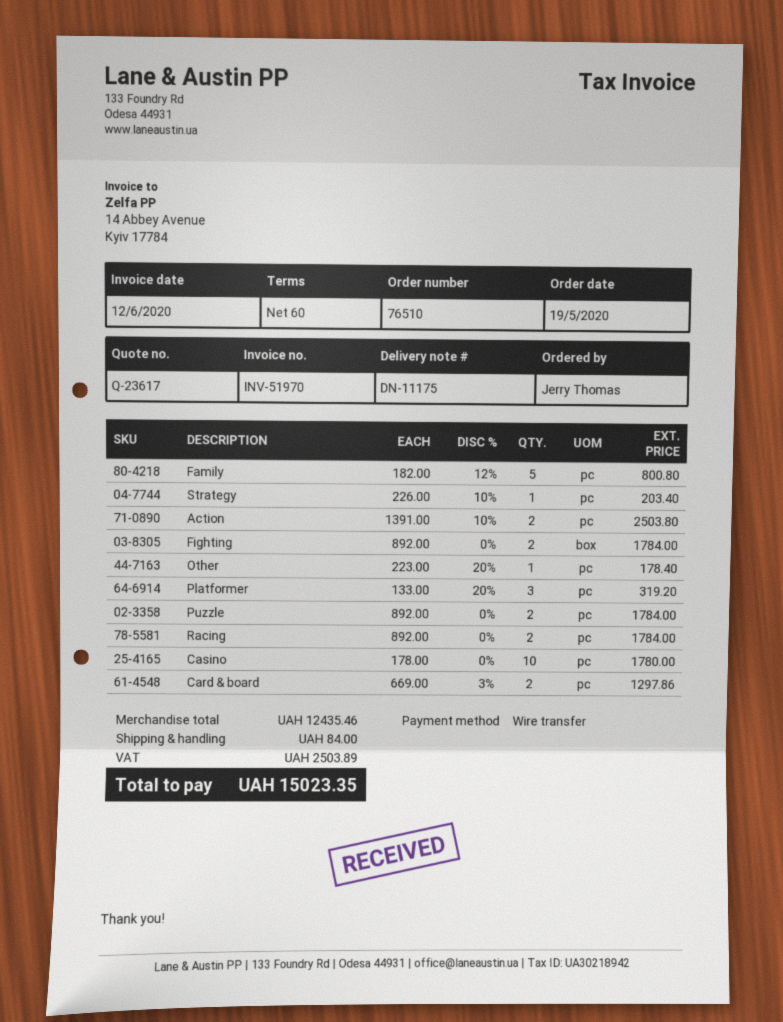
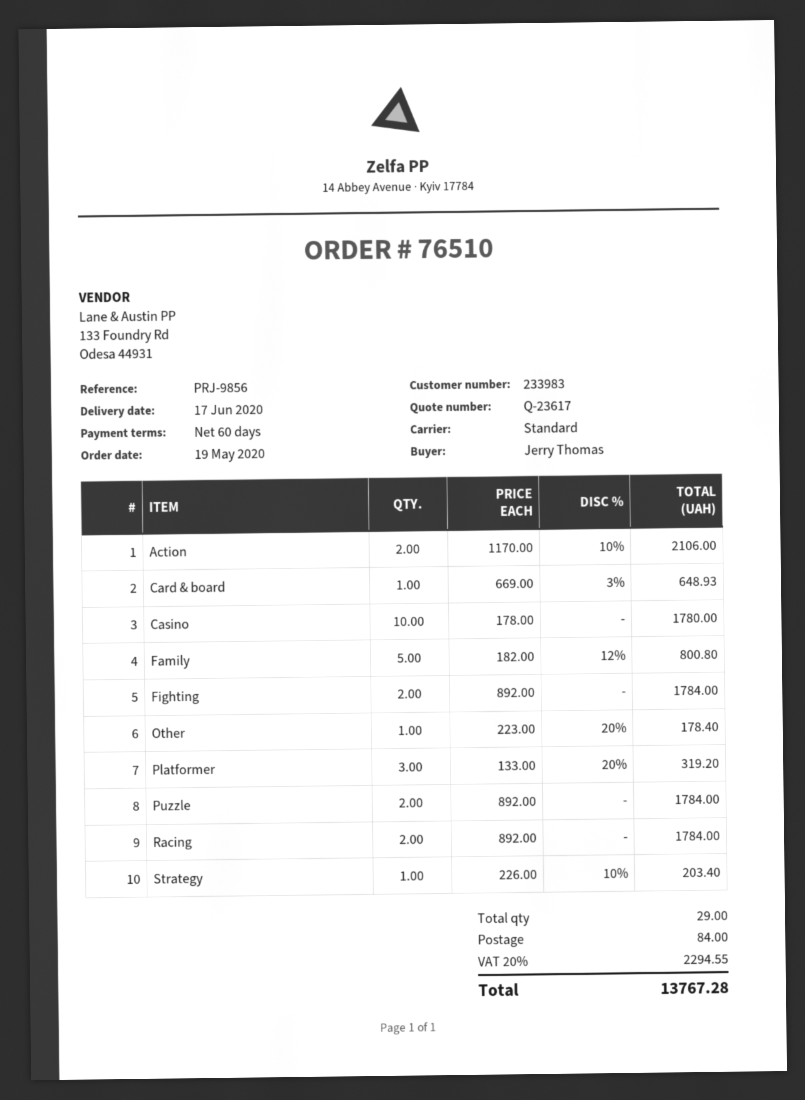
Action: 2 x 1391.00 - 10% = 2503.80 -> 2 x 1170.00 - 10% = 2106.00
Card & board: 2 x 669.00 - 3% = 1297.86 -> 1 x 669.00 - 3% = 648.93
tax: 2503.89 -> 2294.55
total: 15023.35 -> 13767.28

